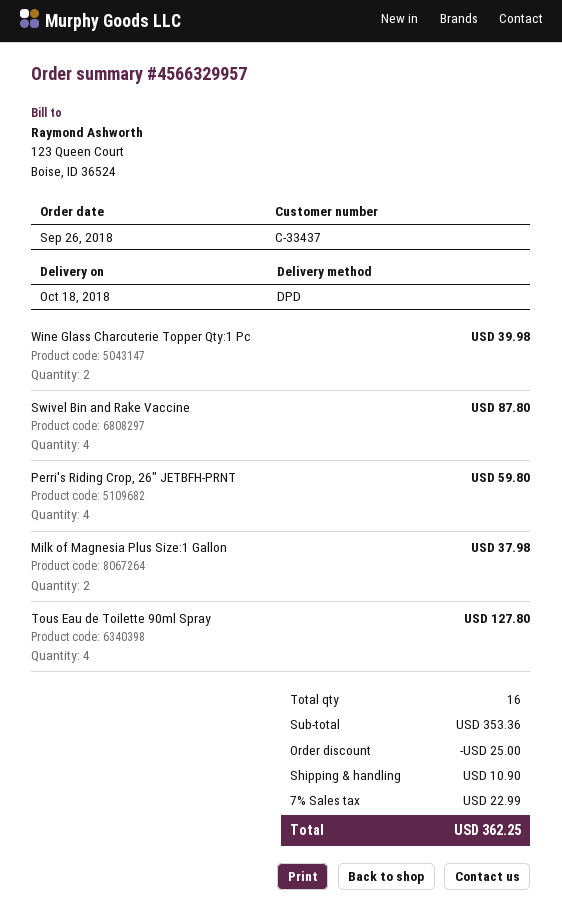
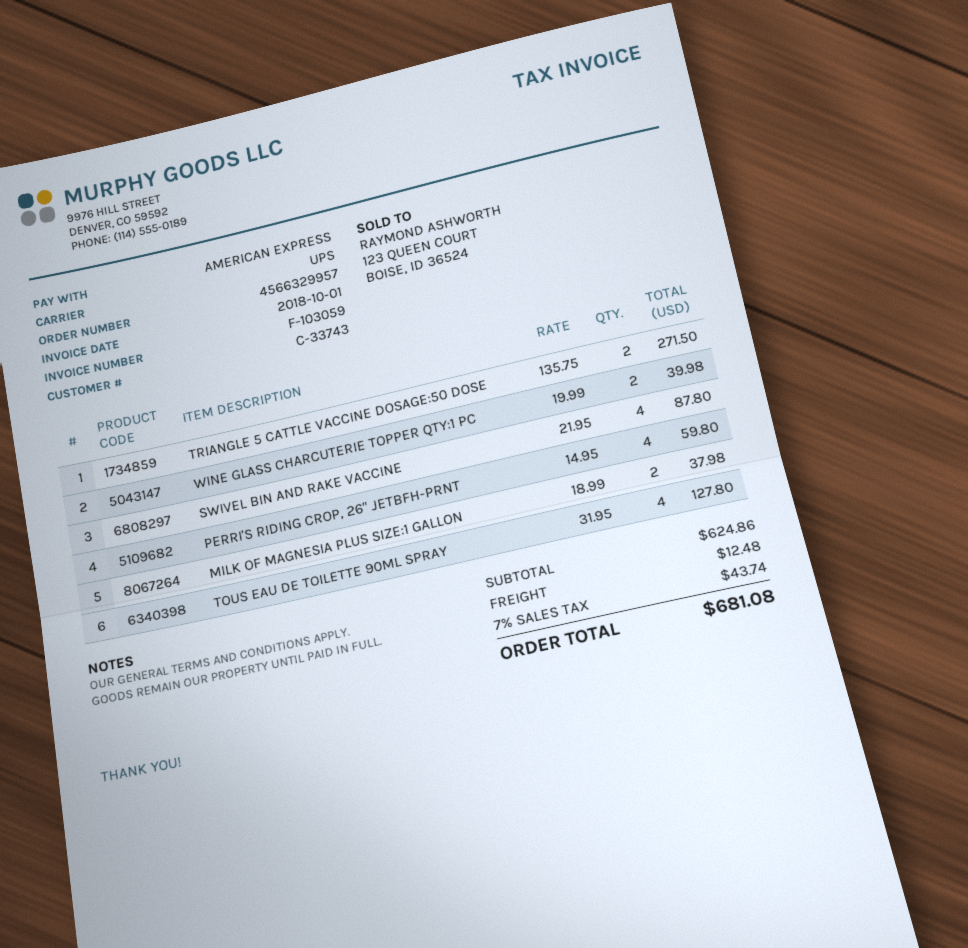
customer number: C-33437 -> C-33743
shipping method: DPD -> UPS
TRIANGLE 5 CATTLE VACCINE DOSAGE:50 DOSE: none -> 2 for 271.50
subtotal: 353.36 -> 624.86
discount: 25.00 -> none
shipping: 10.90 -> 12.48
tax: 7% = 22.99 -> 7% = 43.74
total: 362.25 -> 681.08

